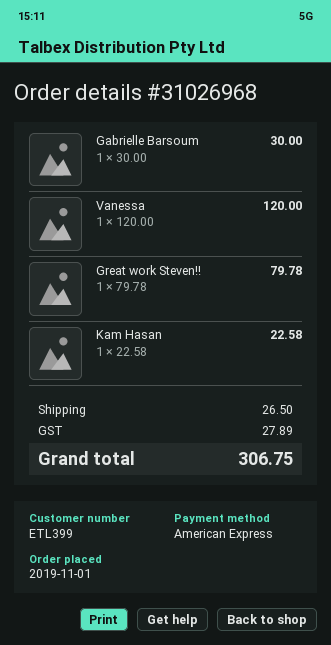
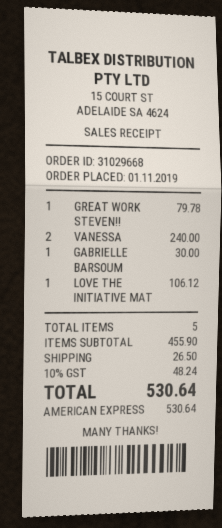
order number: 31026968 -> 31029668
Vanessa: 1 for 120.00 -> 2 for 240.00
Kam Hasan: 1 for 22.58 -> none
LOVE THE INITIATIVE MAT: none -> 1 for 106.12
tax: 27.89 -> 48.24
total: 306.75 -> 530.64

